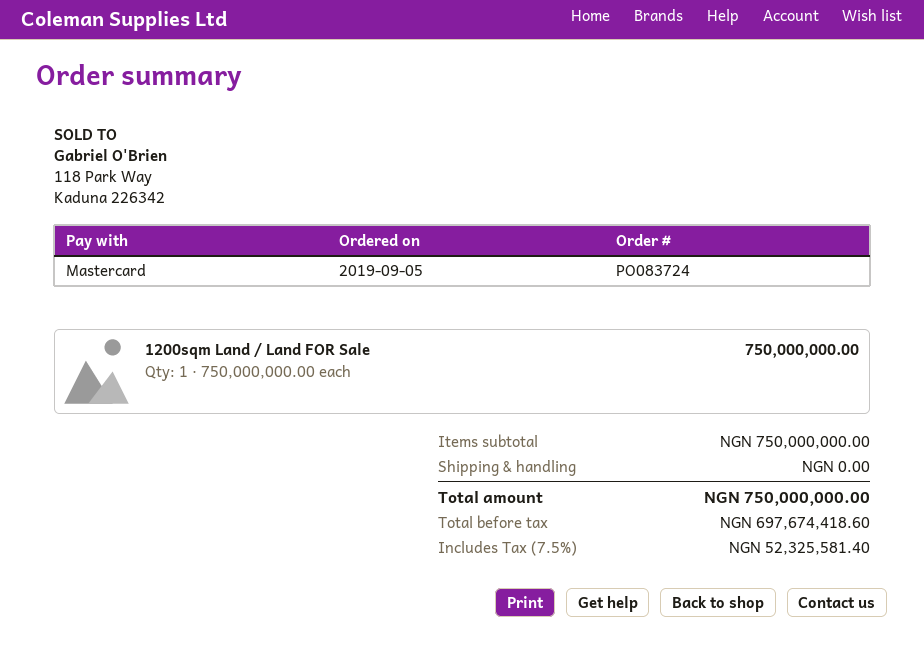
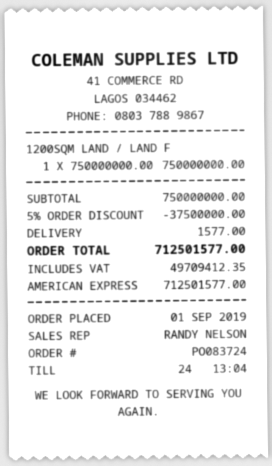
order date: 2019-09-05 -> 2019-09-01
payment method: Mastercard -> American Express
discount: none -> 5% = 37500000.00
shipping: 0.00 -> 1577.00
tax: 52325581.40 -> 49709412.35
total: 750000000.00 -> 712501577.00

